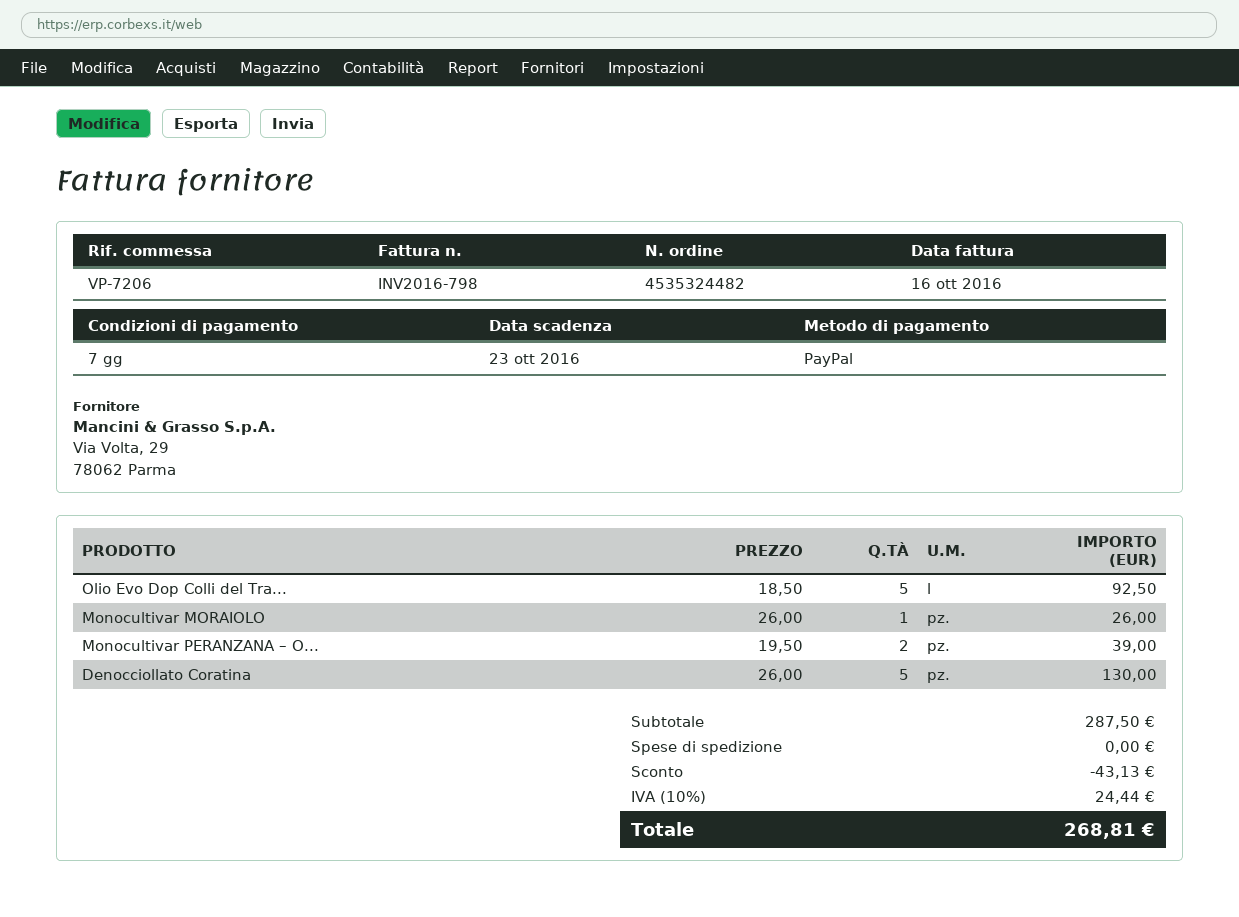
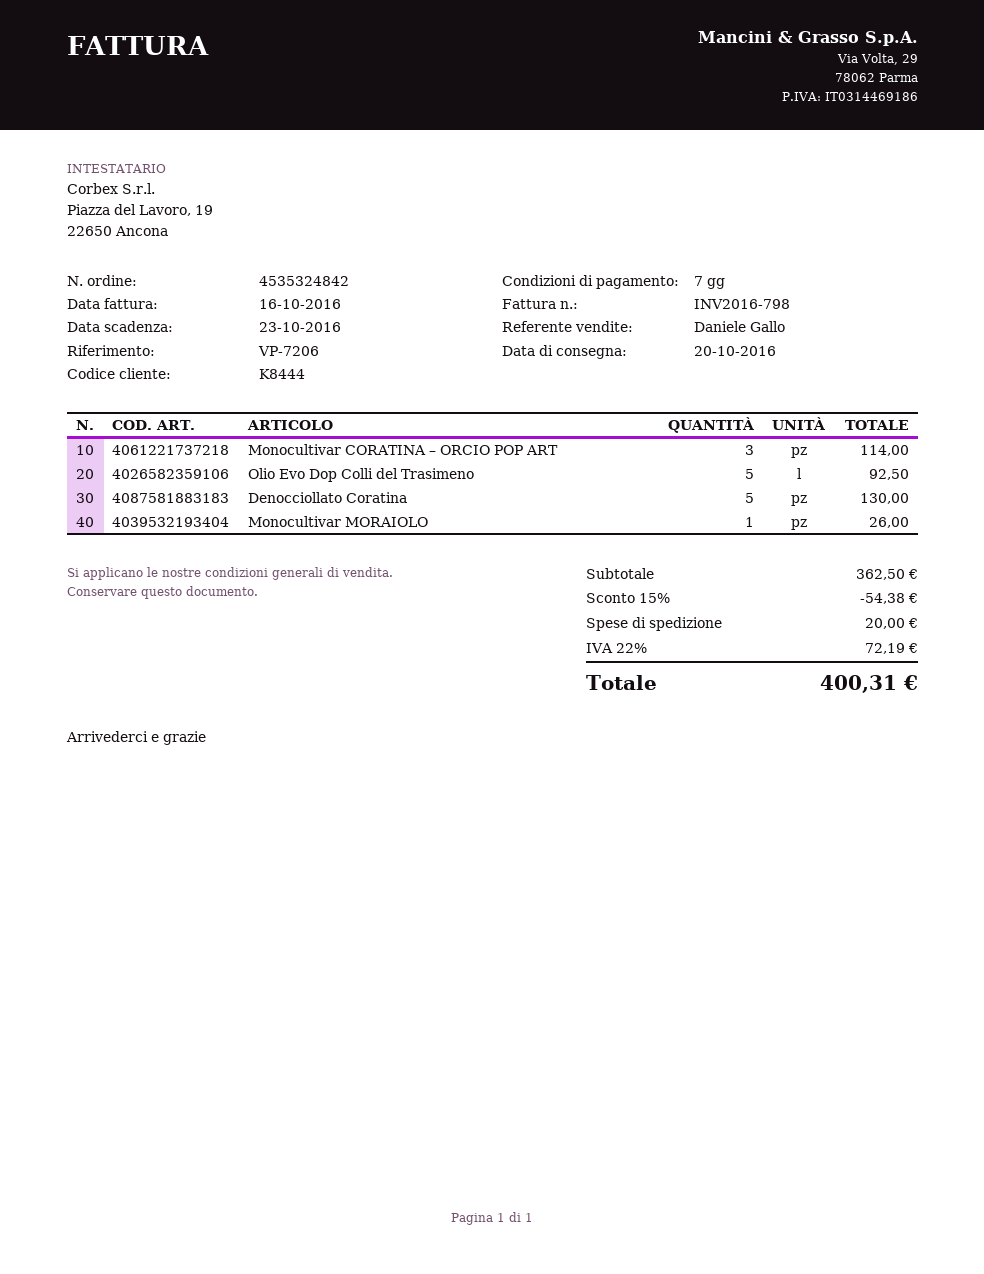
order number: 4535324482 -> 4535324842
Monocultivar PERANZANA – O...: 2 for 39.00 -> none
Monocultivar CORATINA – ORCIO POP ART: none -> 3 for 114.00
subtotal: 287.50 -> 362.50
discount: 43.13 -> 54.38
shipping: 0.00 -> 20.00
tax: 10% = 24.44 -> 22% = 72.19
total: 268.81 -> 400.31

